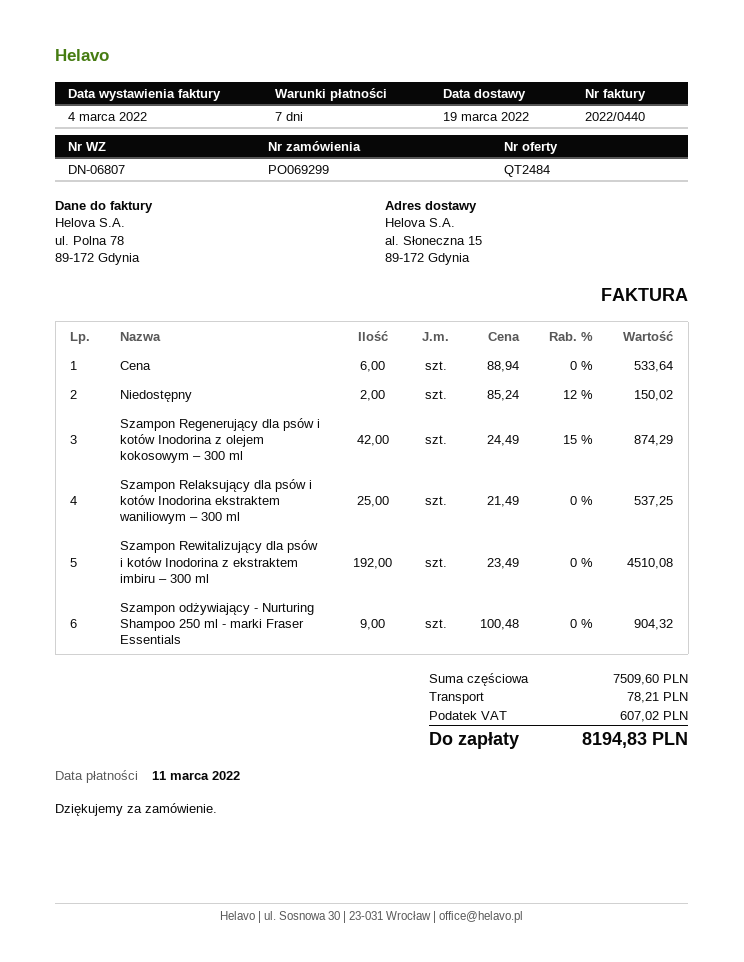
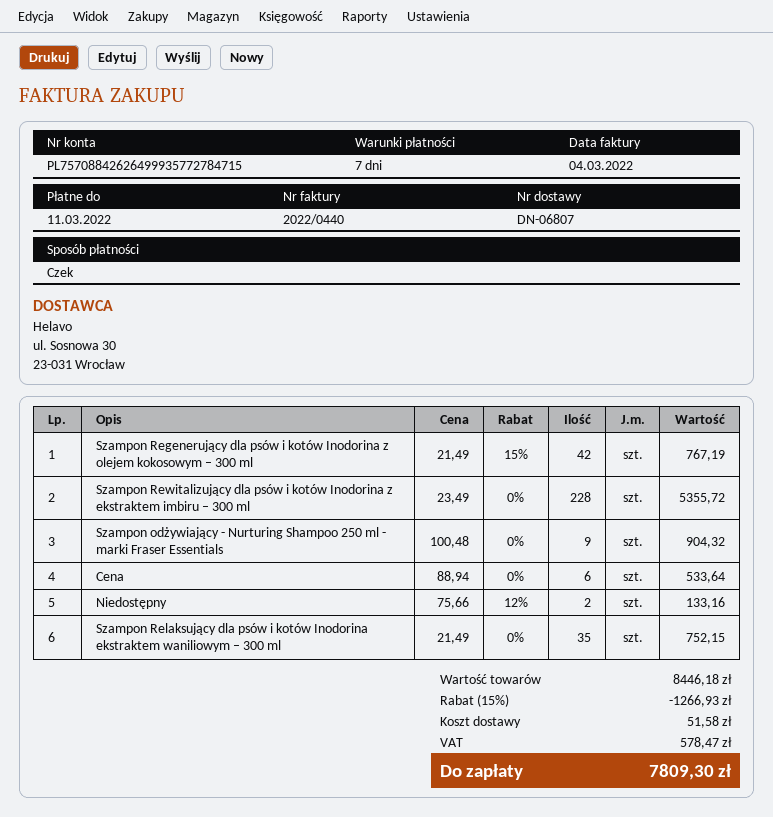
Niedostępny: 2 x 85.24 - 12% = 150.02 -> 2 x 75.66 - 12% = 133.16
Szampon Regenerujący dla psów i kotów Inodorina z olejem kokosowym – 300 ml: 42 x 24.49 - 15% = 874.29 -> 42 x 21.49 - 15% = 767.19
Szampon Relaksujący dla psów i kotów Inodorina ekstraktem waniliowym – 300 ml: 25 x 21.49 = 537.25 -> 35 x 21.49 = 752.15
Szampon Rewitalizujący dla psów i kotów Inodorina z ekstraktem imbiru – 300 ml: 192 x 23.49 = 4510.08 -> 228 x 23.49 = 5355.72
subtotal: 7509.60 -> 8446.18
discount: none -> 15% = 1266.93
shipping: 78.21 -> 51.58
tax: 607.02 -> 578.47
total: 8194.83 -> 7809.30

